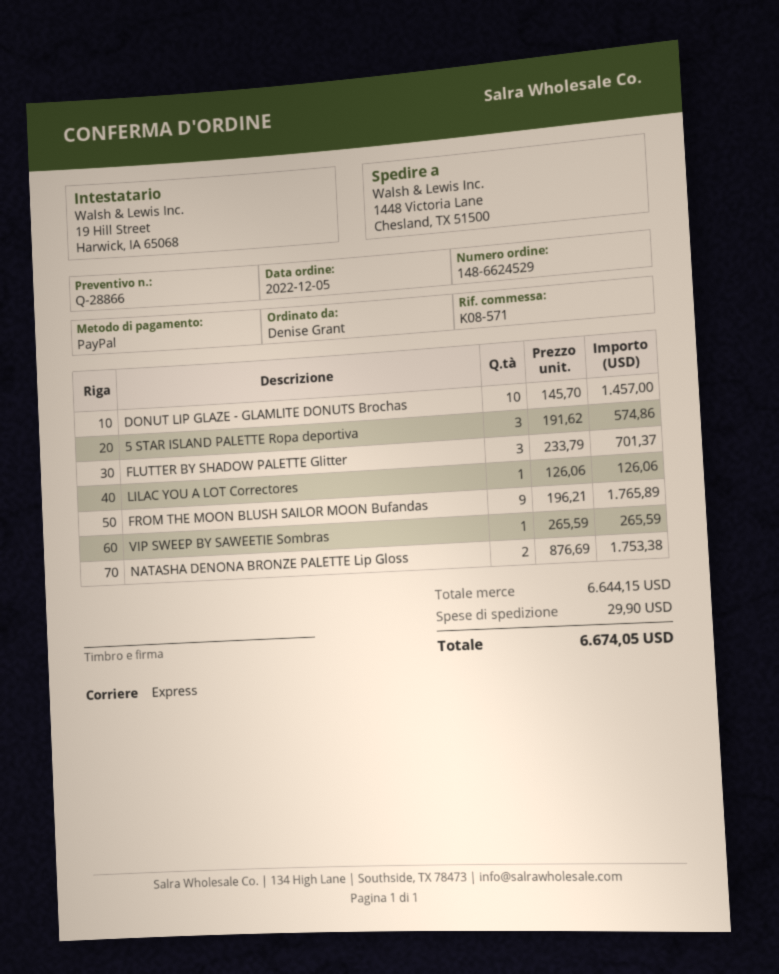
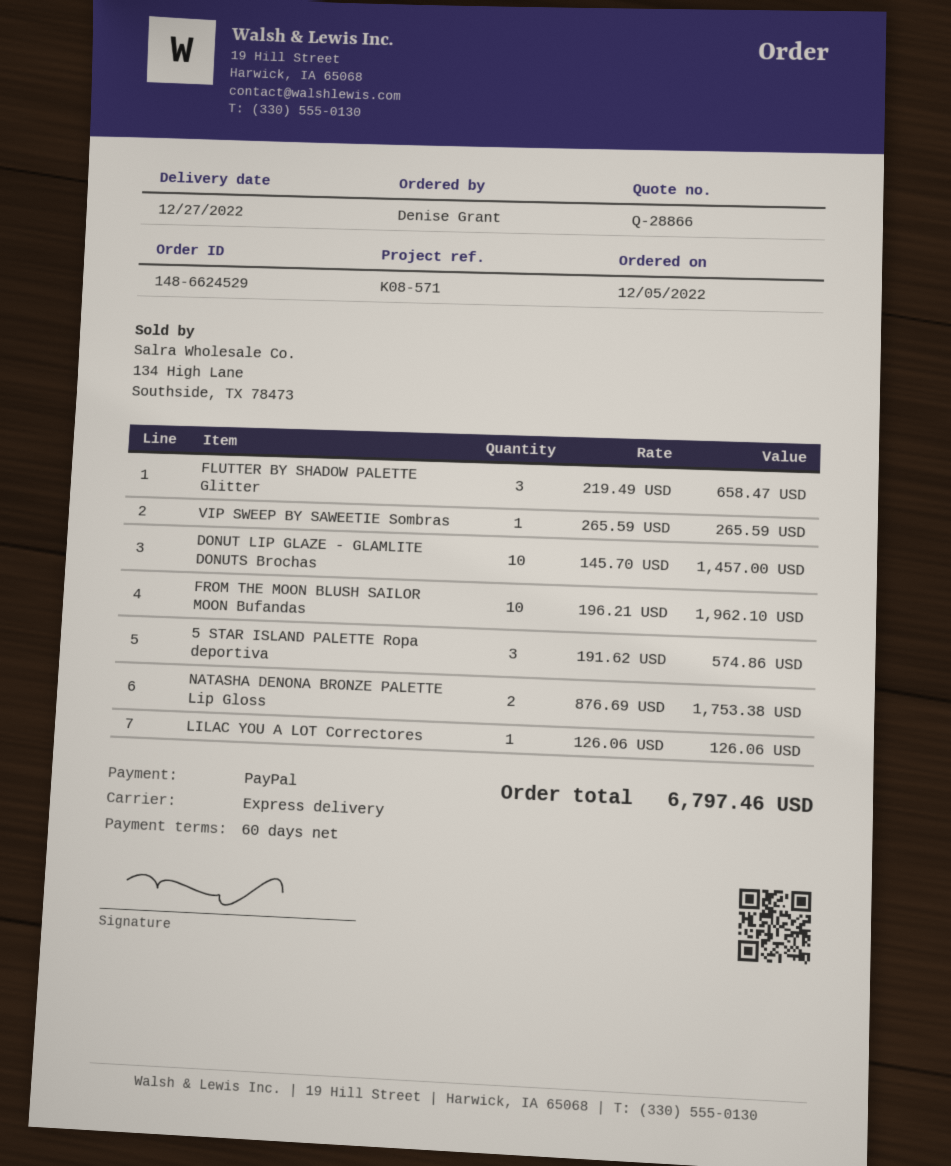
FLUTTER BY SHADOW PALETTE Glitter: 3 x 233.79 = 701.37 -> 3 x 219.49 = 658.47
FROM THE MOON BLUSH SAILOR MOON Bufandas: 9 x 196.21 = 1765.89 -> 10 x 196.21 = 1962.10
shipping: 29.90 -> none
total: 6674.05 -> 6797.46

